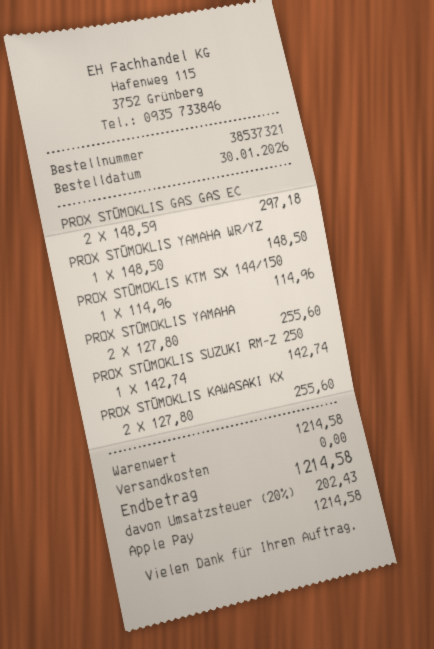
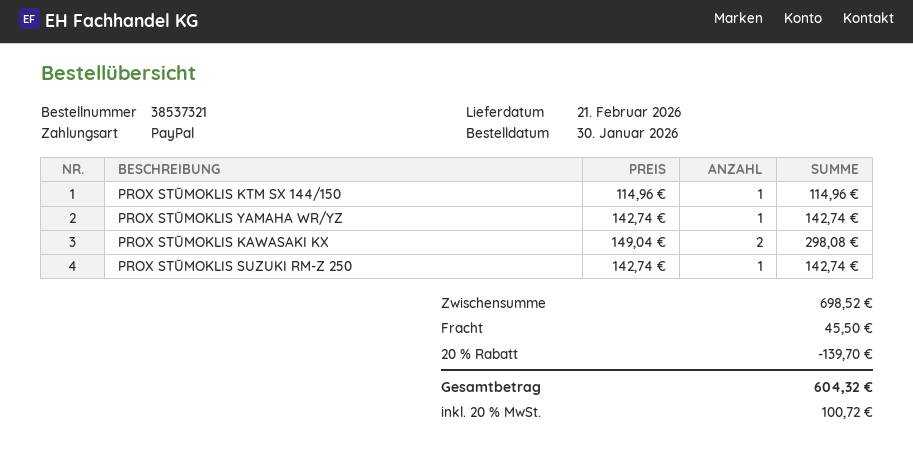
payment method: Apple Pay -> PayPal
PROX STŪMOKLIS GAS GAS EC: 2 x 148.59 = 297.18 -> none
PROX STŪMOKLIS YAMAHA WR/YZ: 1 x 148.50 = 148.50 -> 1 x 142.74 = 142.74
PROX STŪMOKLIS YAMAHA: 2 x 127.80 = 255.60 -> none
PROX STŪMOKLIS KAWASAKI KX: 2 x 127.80 = 255.60 -> 2 x 149.04 = 298.08
subtotal: 1214.58 -> 698.52
discount: none -> 20% = 139.70
shipping: 0.00 -> 45.50
tax: 20% = 202.43 -> 20% = 100.72
total: 1214.58 -> 604.32

